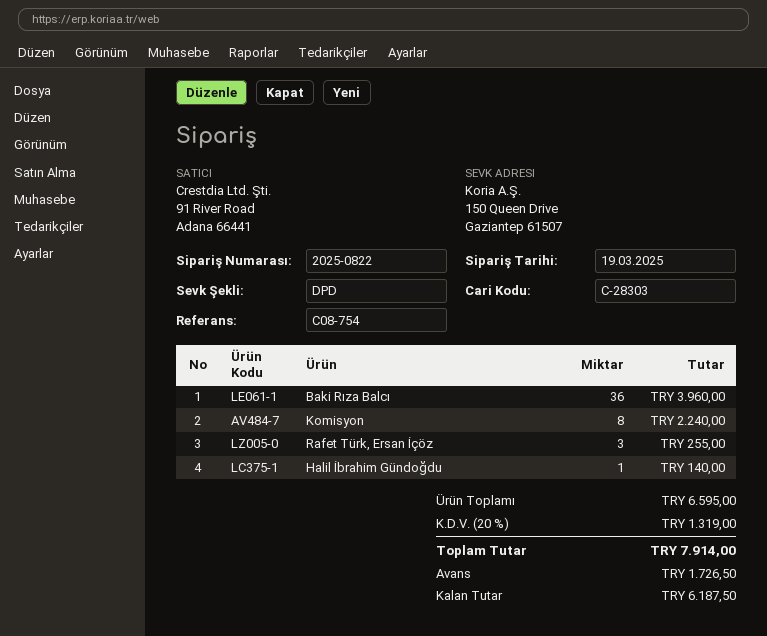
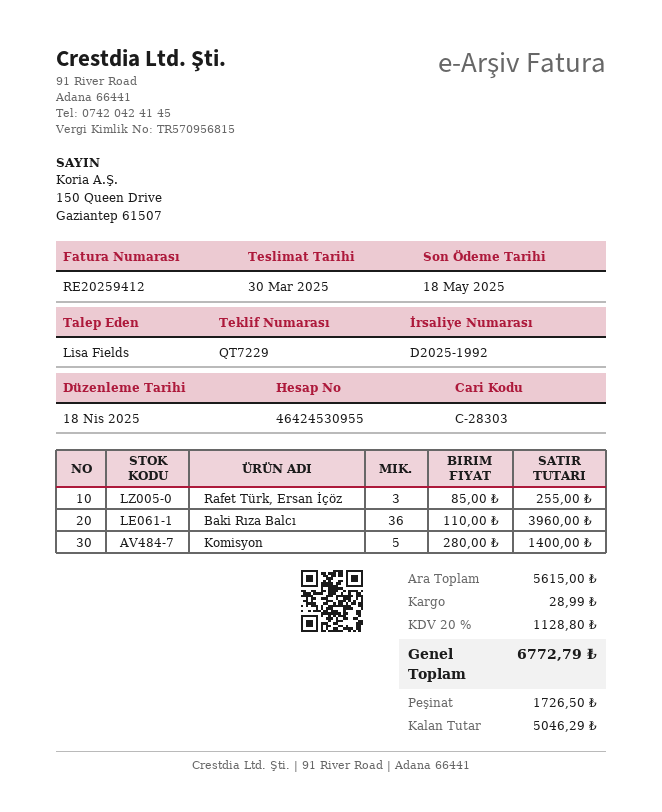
Komisyon: 8 for 2240.00 -> 5 for 1400.00
Halil İbrahim Gündoğdu: 1 for 140.00 -> none
subtotal: 6595.00 -> 5615.00
shipping: none -> 28.99
tax: 20% = 1319.00 -> 20% = 1128.80
total: 7914.00 -> 6772.79
balance: 6187.50 -> 5046.29

